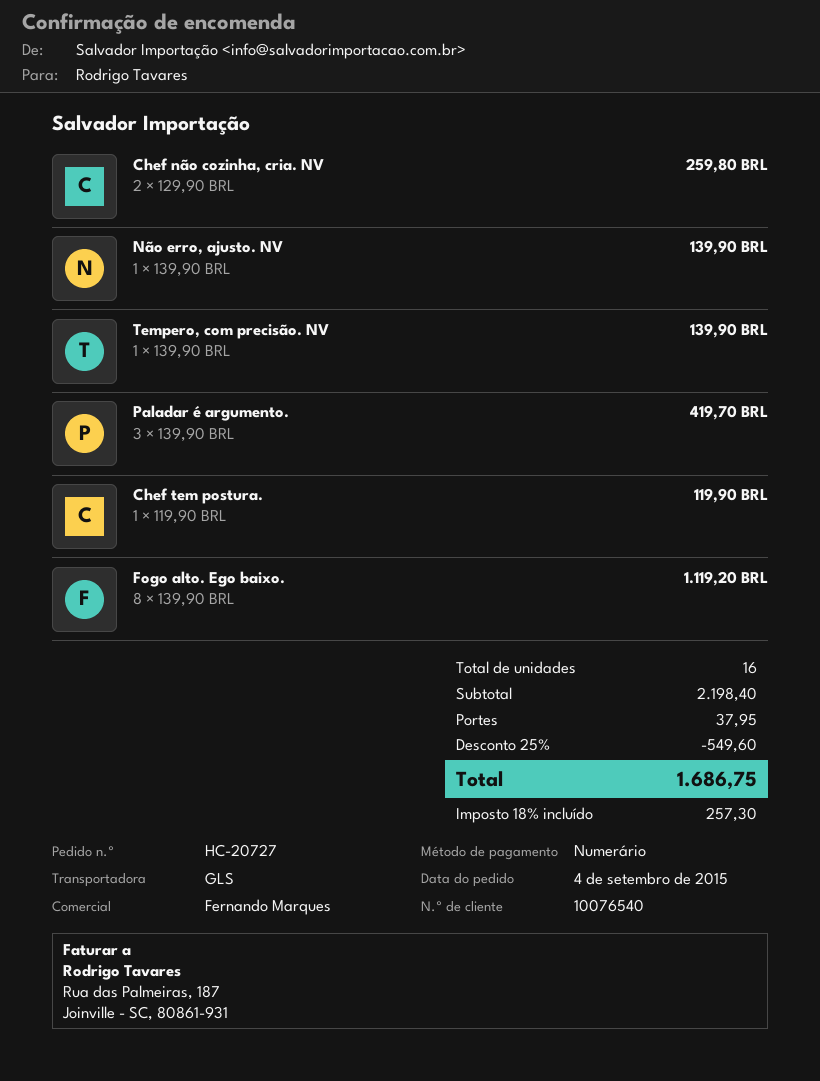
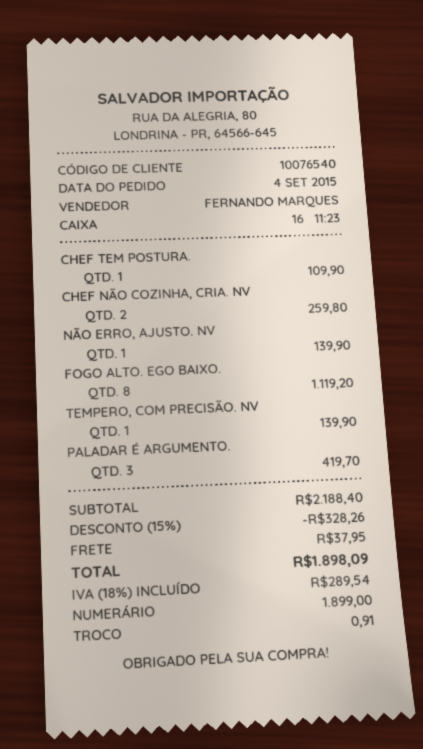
Chef tem postura.: 1 for 119.90 -> 1 for 109.90
subtotal: 2198.40 -> 2188.40
discount: 25% = 549.60 -> 15% = 328.26
tax: 18% = 257.30 -> 18% = 289.54
total: 1686.75 -> 1898.09

